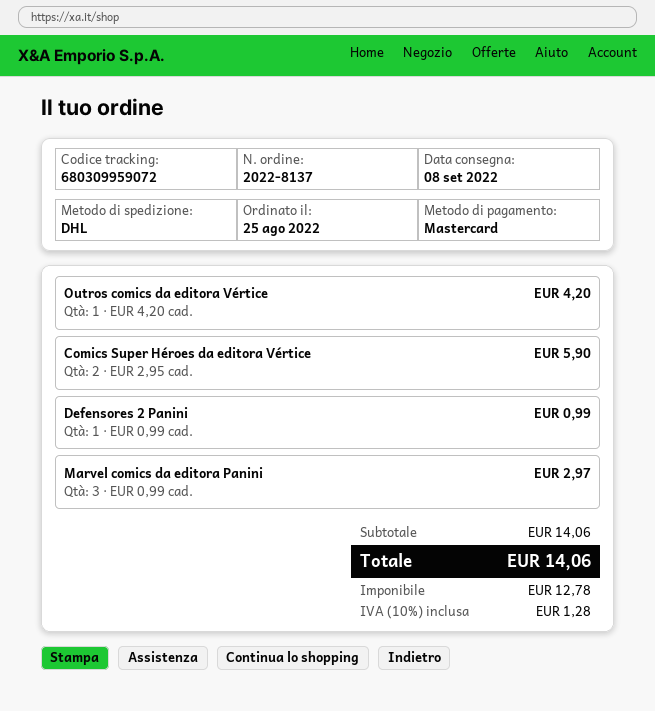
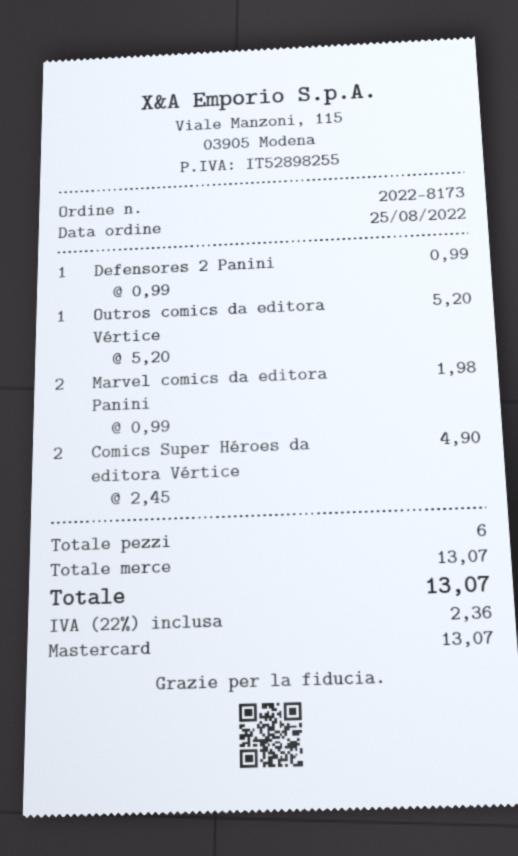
order number: 2022-8137 -> 2022-8173
Outros comics da editora Vértice: 1 x 4.20 = 4.20 -> 1 x 5.20 = 5.20
Comics Super Héroes da editora Vértice: 2 x 2.95 = 5.90 -> 2 x 2.45 = 4.90
Marvel comics da editora Panini: 3 x 0.99 = 2.97 -> 2 x 0.99 = 1.98
subtotal: 14.06 -> 13.07
tax: 10% = 1.28 -> 22% = 2.36
total: 14.06 -> 13.07

